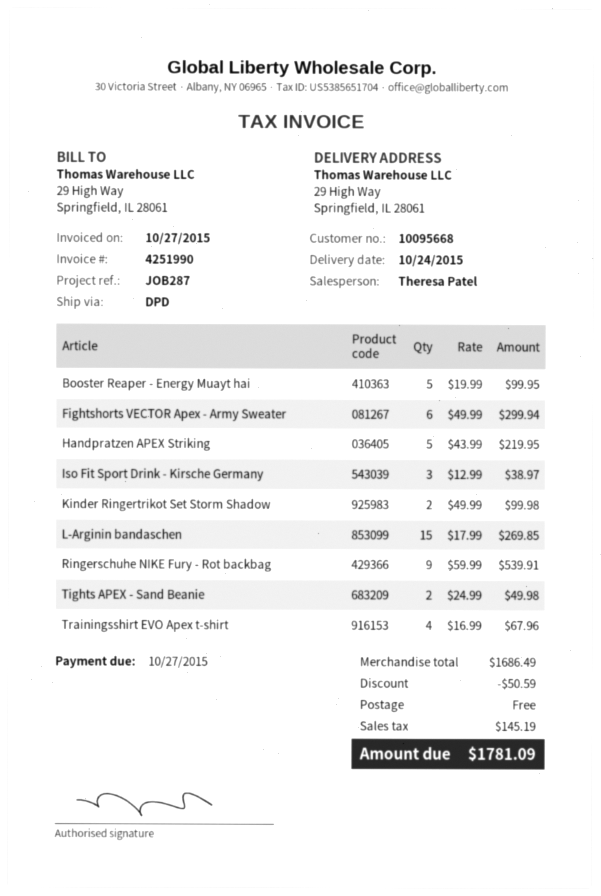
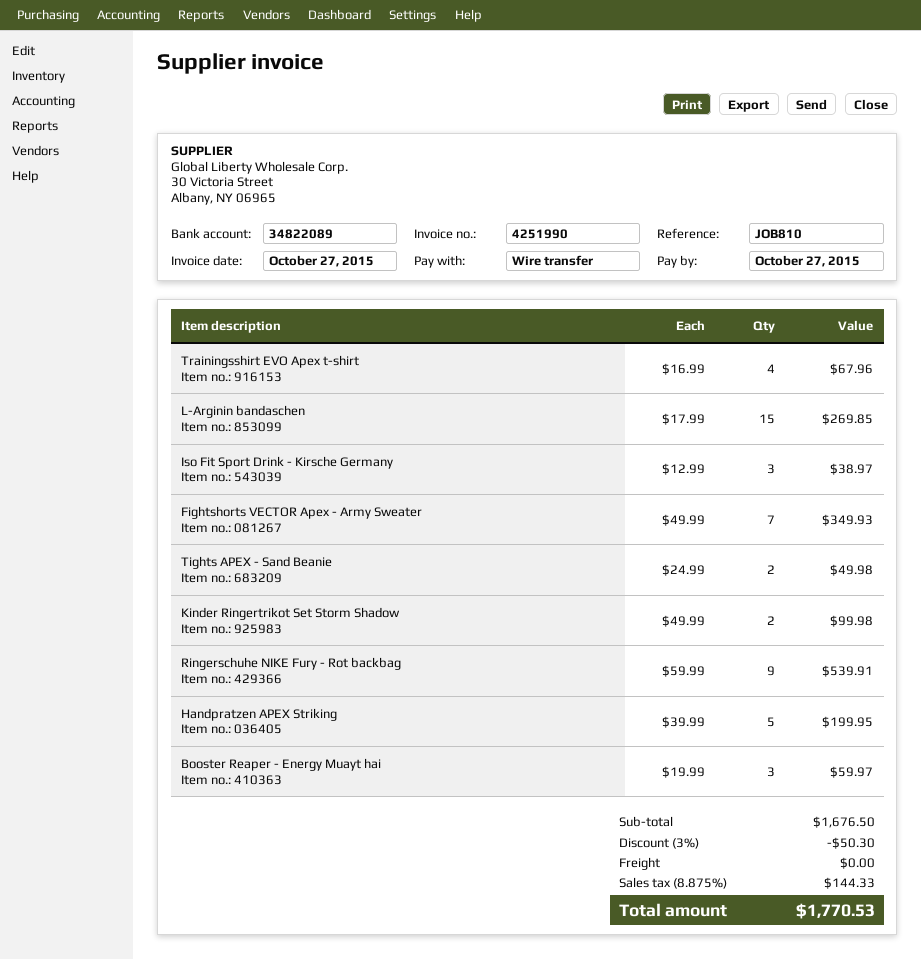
reference: JOB287 -> JOB810
Booster Reaper - Energy Muayt hai: 5 x 19.99 = 99.95 -> 3 x 19.99 = 59.97
Fightshorts VECTOR Apex - Army Sweater: 6 x 49.99 = 299.94 -> 7 x 49.99 = 349.93
Handpratzen APEX Striking: 5 x 43.99 = 219.95 -> 5 x 39.99 = 199.95
subtotal: 1686.49 -> 1676.50
discount: 50.59 -> 50.30
tax: 145.19 -> 144.33
total: 1781.09 -> 1770.53

